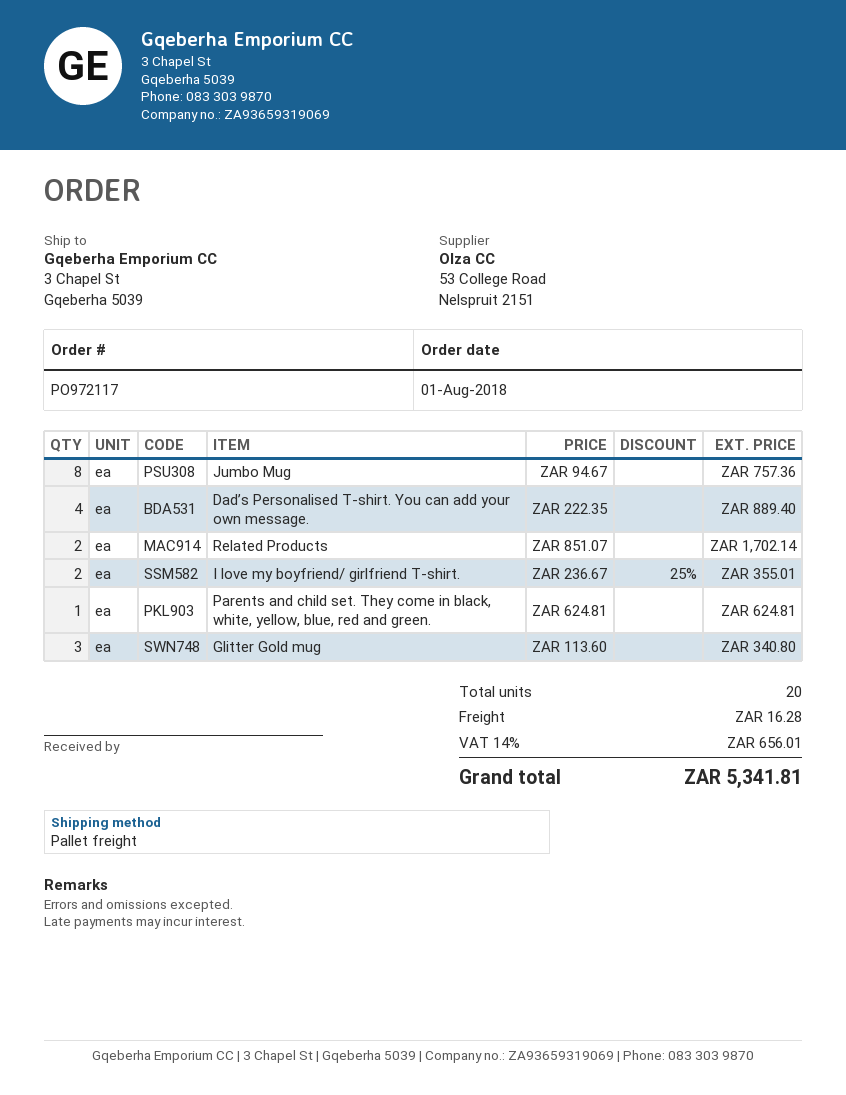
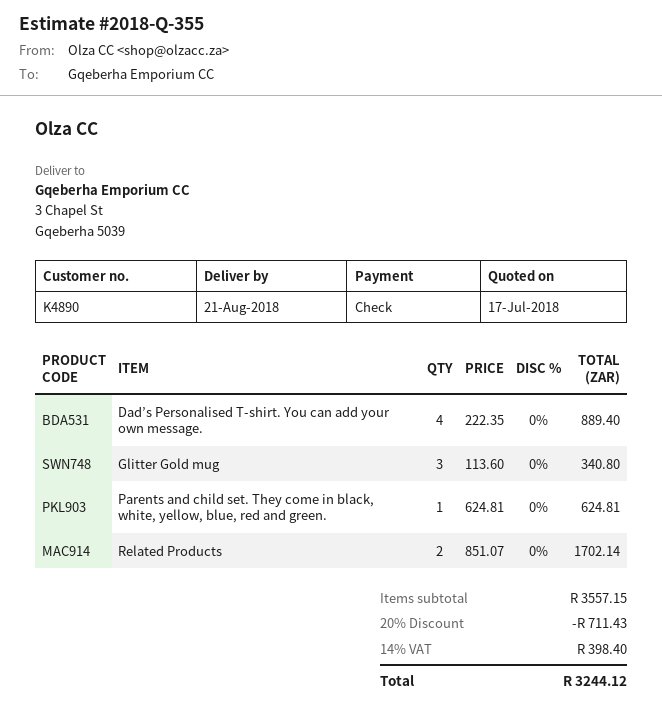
Jumbo Mug: 8 x 94.67 = 757.36 -> none
I love my boyfriend/ girlfriend T-shirt.: 2 x 236.67 - 25% = 355.01 -> none
discount: none -> 20% = 711.43
shipping: 16.28 -> none
tax: 14% = 656.01 -> 14% = 398.40
total: 5341.81 -> 3244.12

